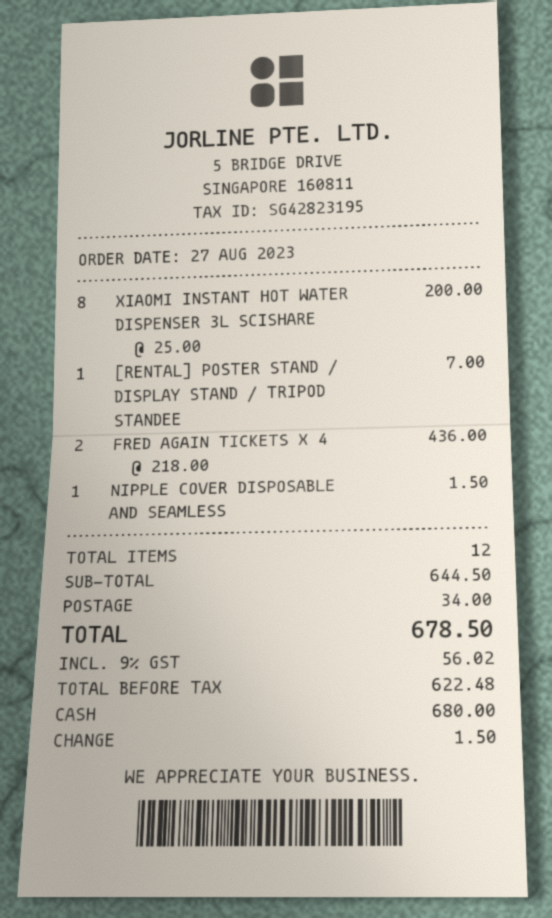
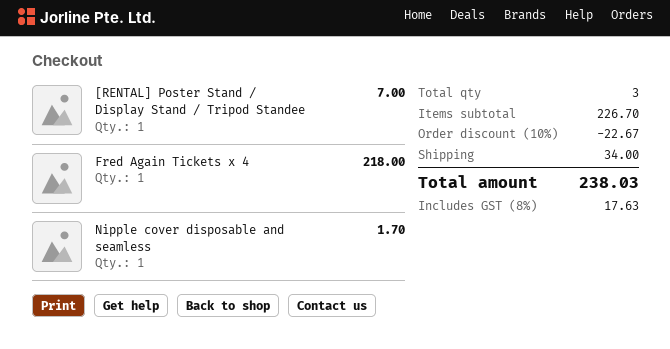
XIAOMI INSTANT HOT WATER DISPENSER 3L SCISHARE: 8 for 200.00 -> none
FRED AGAIN TICKETS X 4: 2 for 436.00 -> 1 for 218.00
NIPPLE COVER DISPOSABLE AND SEAMLESS: 1 for 1.50 -> 1 for 1.70
total quantity: 12 -> 3
subtotal: 644.50 -> 226.70
discount: none -> 10% = 22.67
tax: 9% = 56.02 -> 8% = 17.63
total: 678.50 -> 238.03

